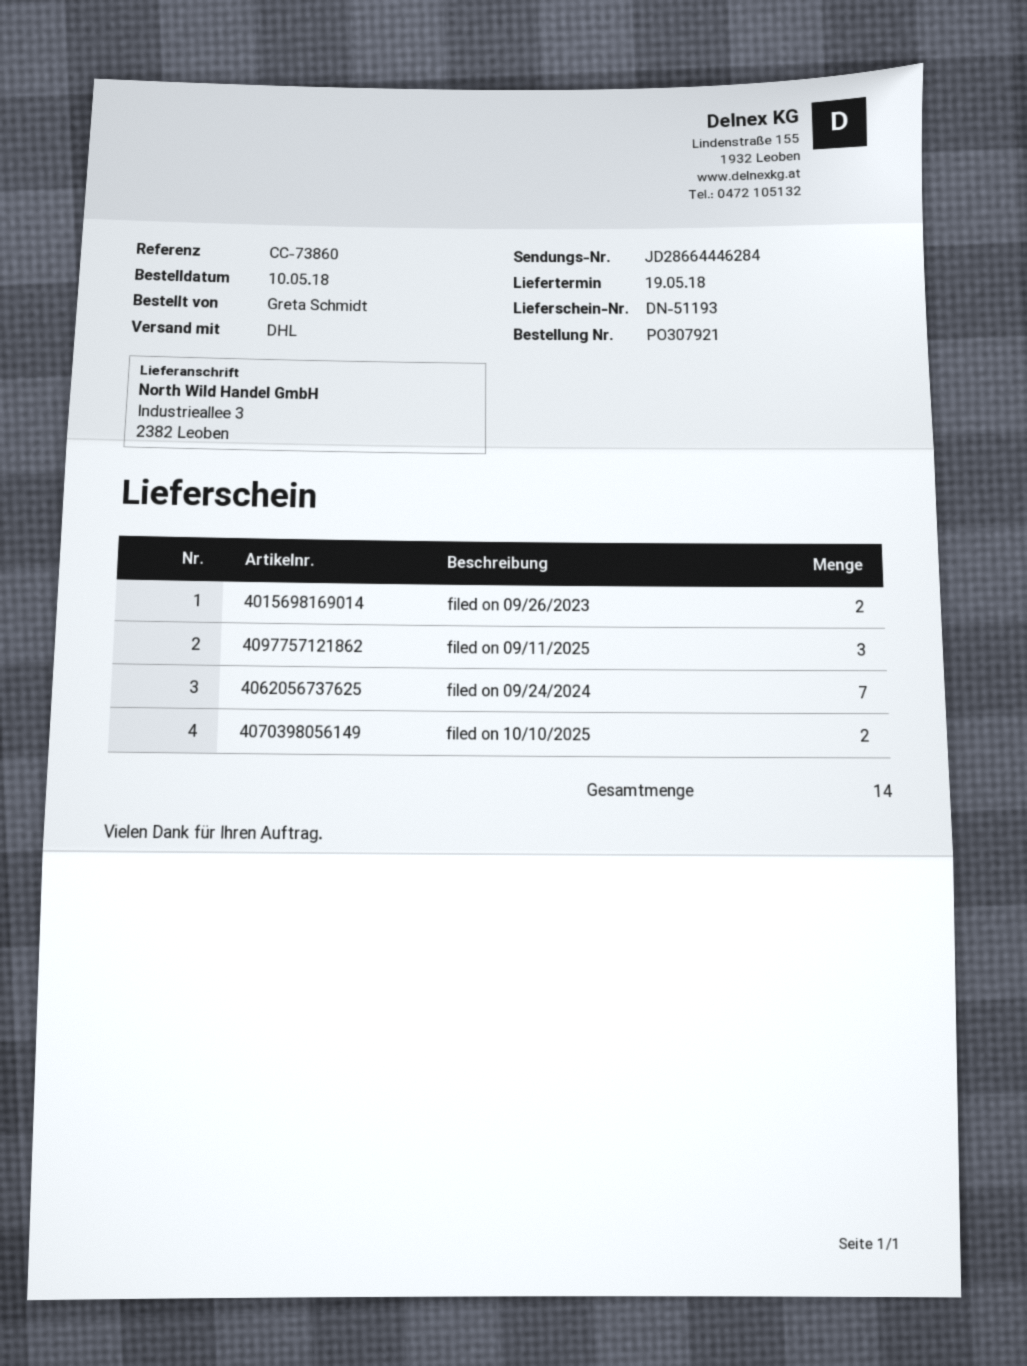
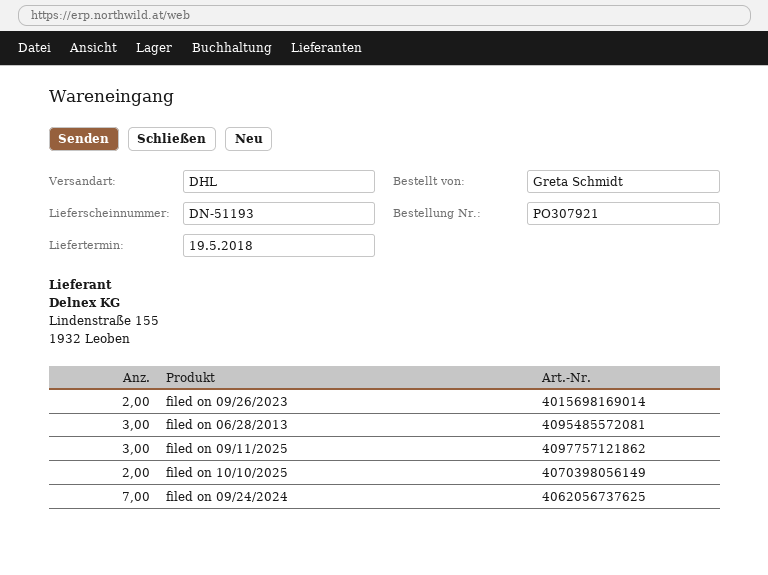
filed on 06/28/2013: none -> 3

